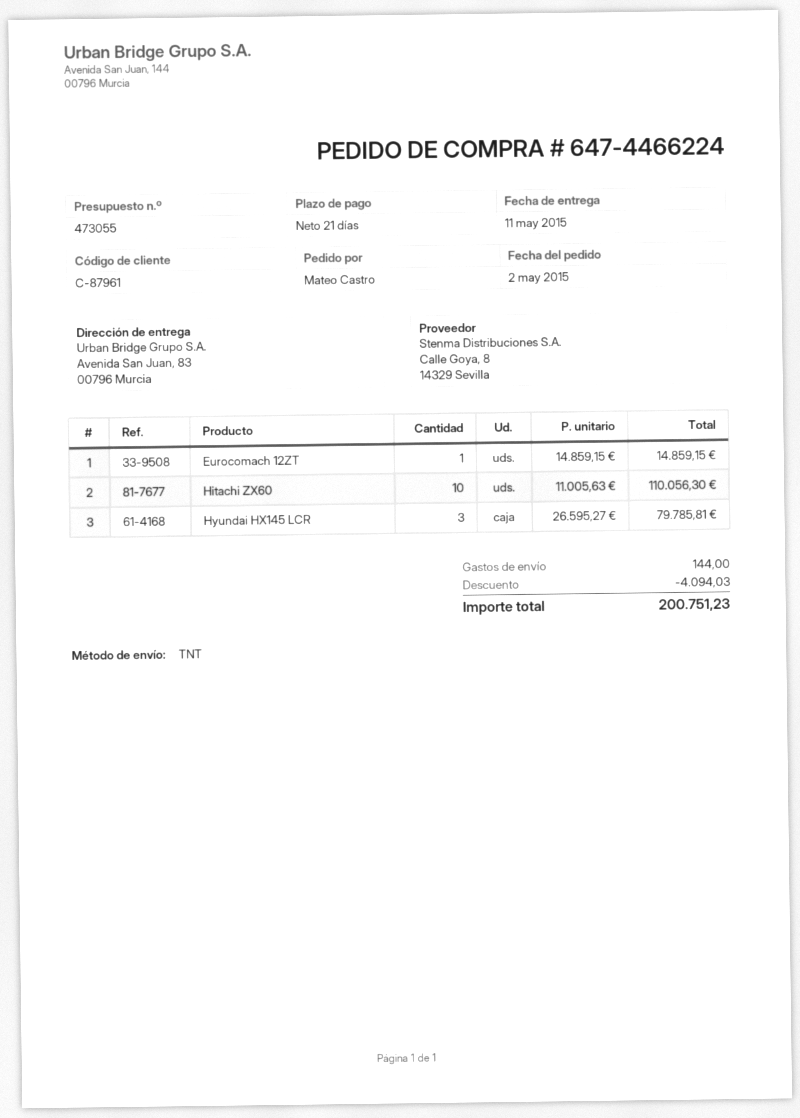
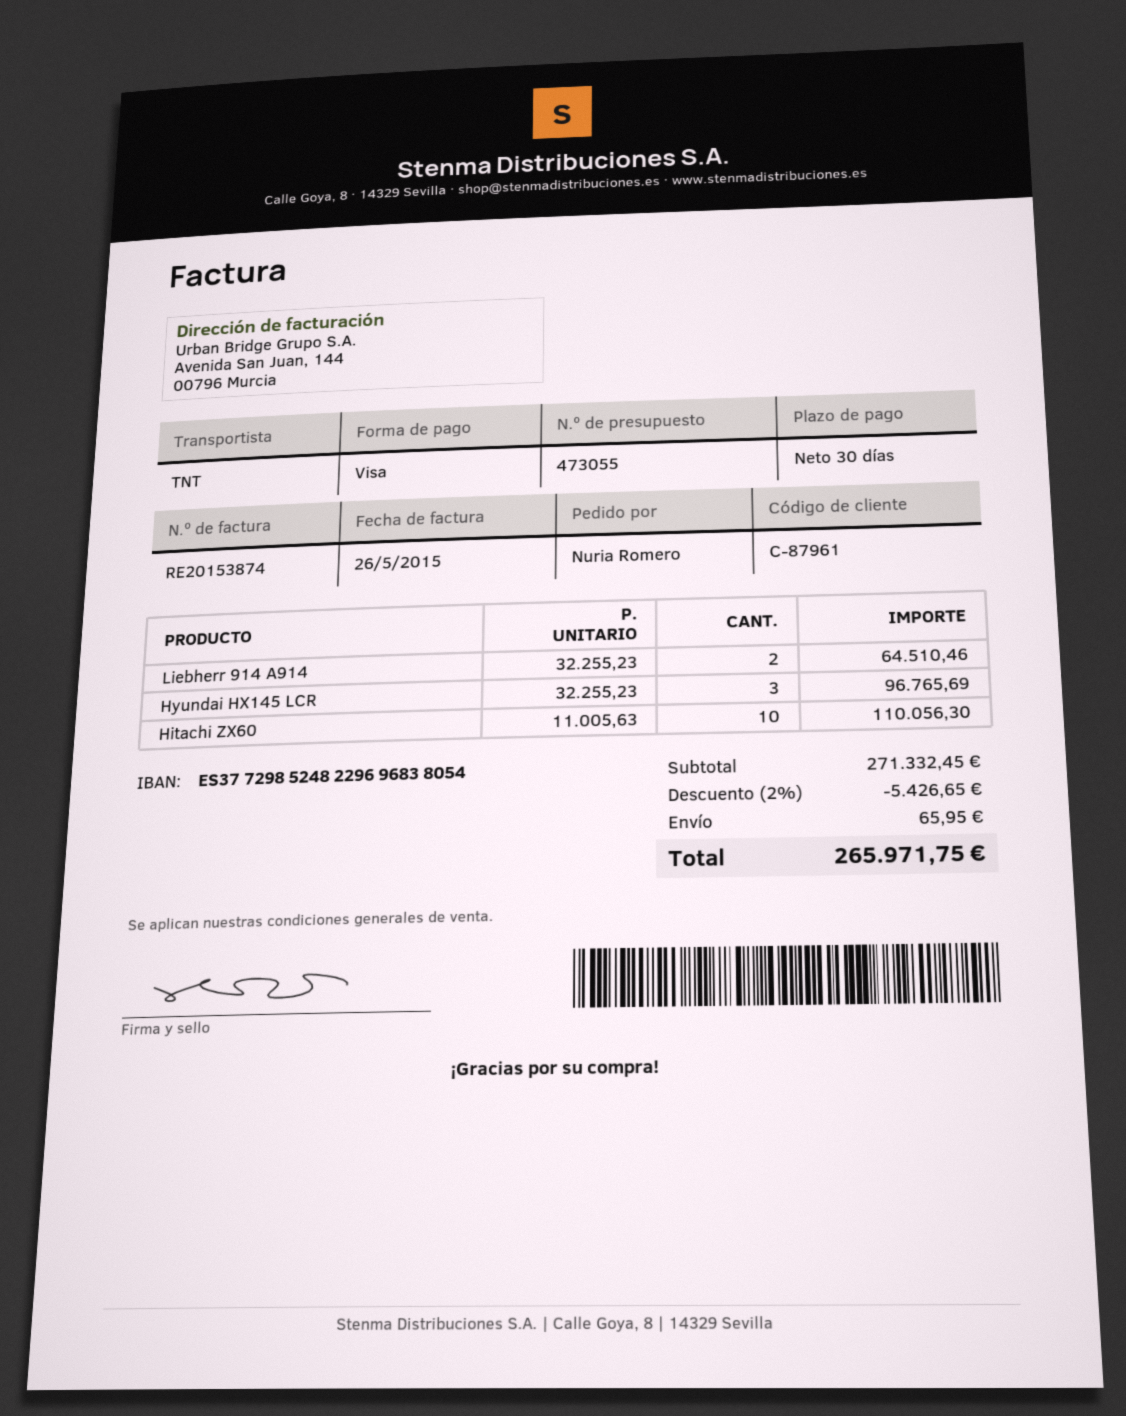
payment terms: 21 days -> 30 days
ordered by: Mateo Castro -> Nuria Romero
Eurocomach 12ZT: 1 x 14859.15 = 14859.15 -> none
Hyundai HX145 LCR: 3 x 26595.27 = 79785.81 -> 3 x 32255.23 = 96765.69
Liebherr 914 A914: none -> 2 x 32255.23 = 64510.46
discount: 4094.03 -> 5426.65
shipping: 144.00 -> 65.95
total: 200751.23 -> 265971.75

